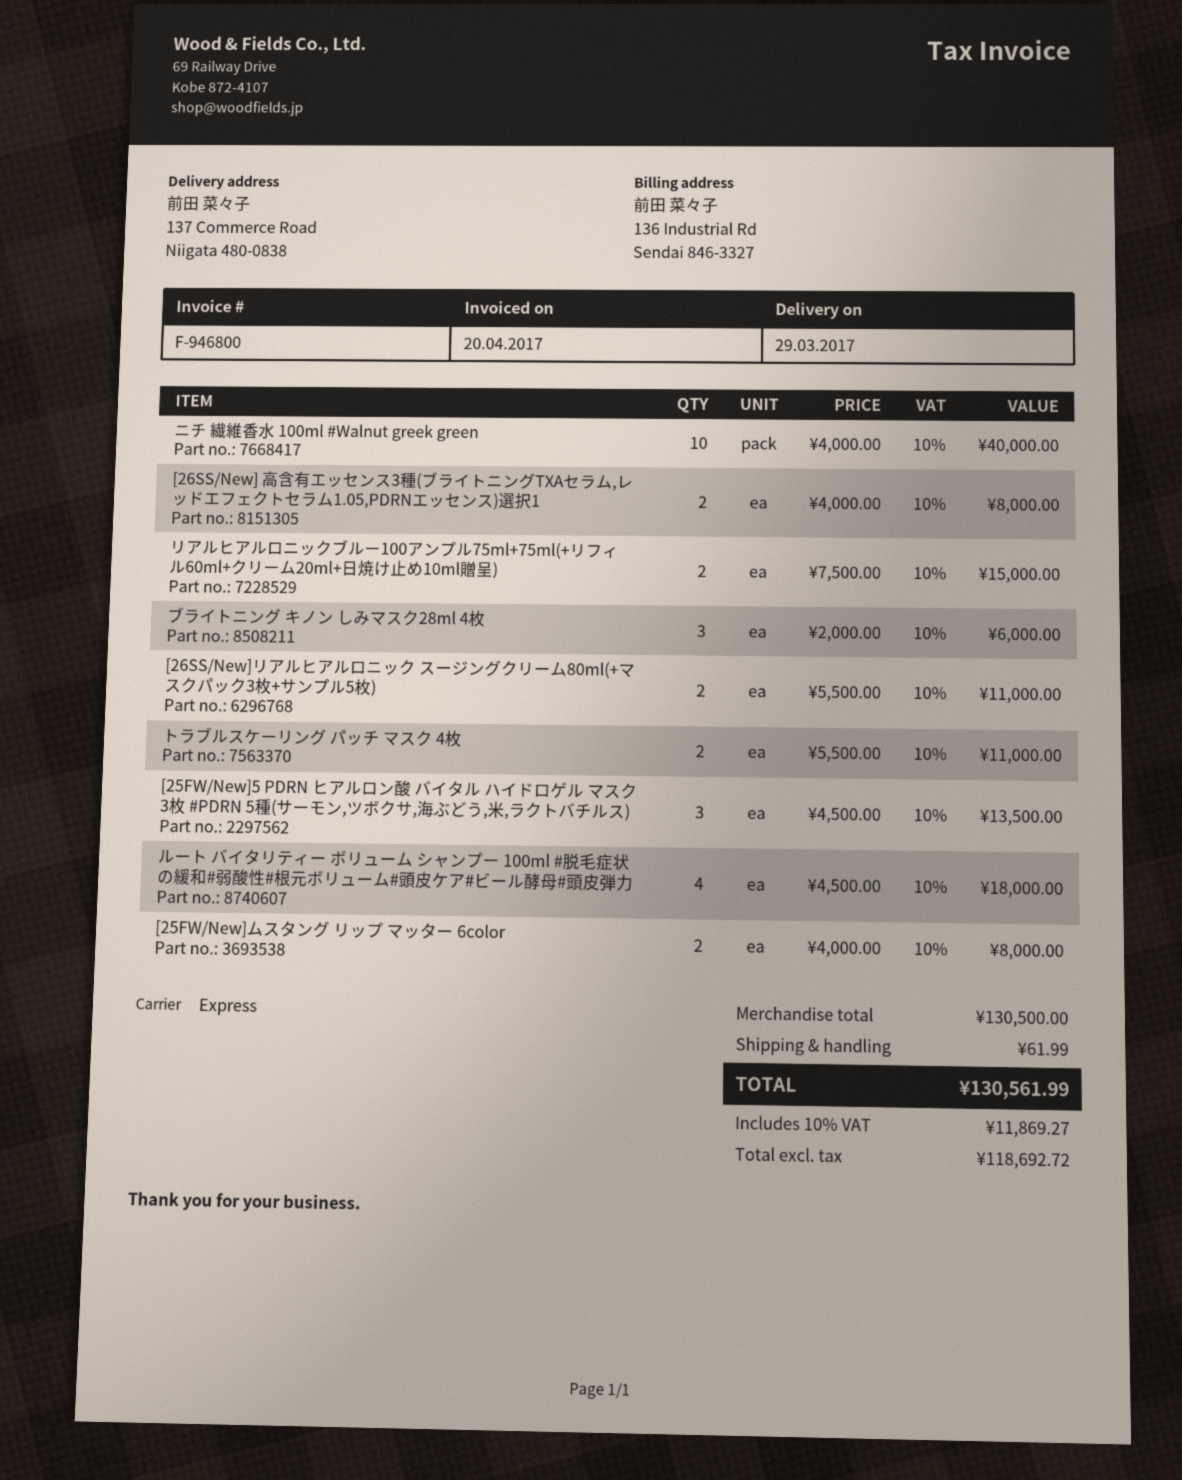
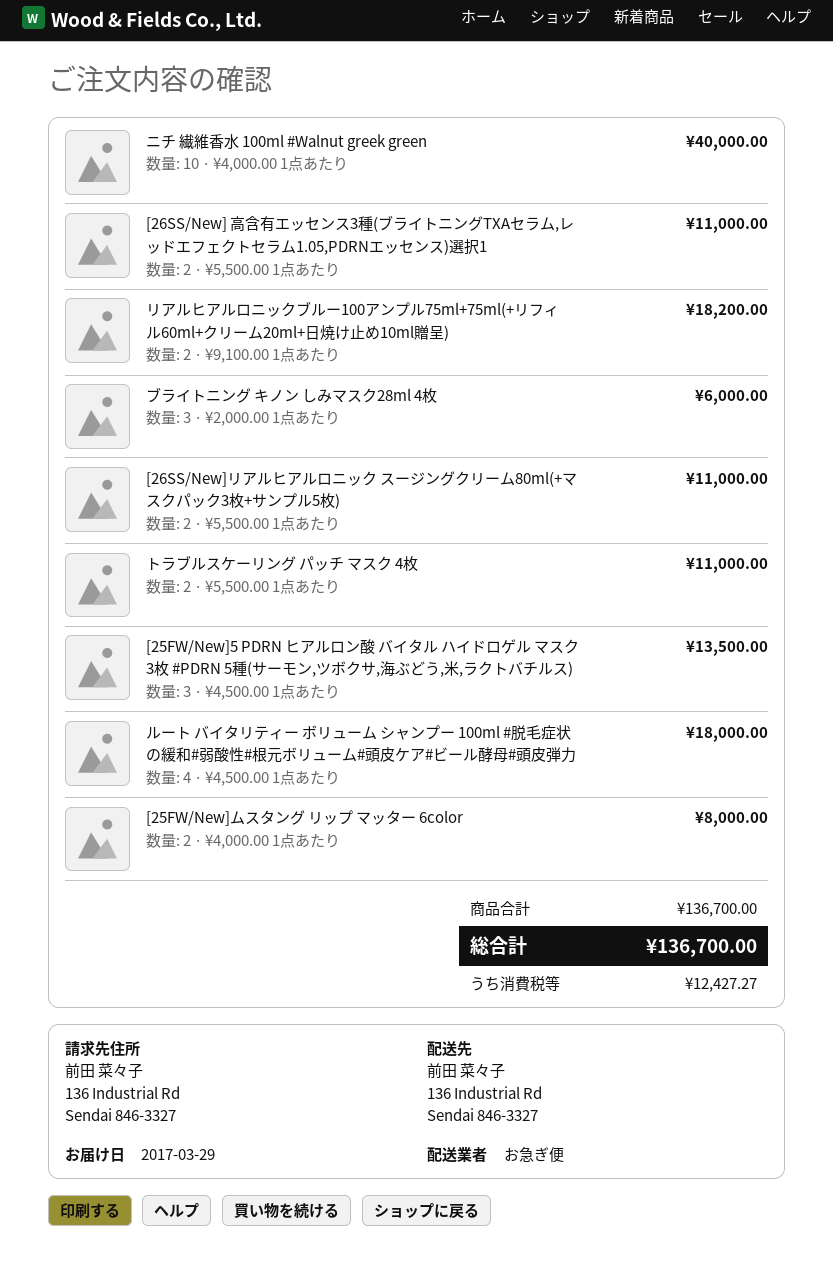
ship to: 137 Commerce Road, Niigata 480-0838 -> 136 Industrial Rd, Sendai 846-3327
[26SS/New] 高含有エッセンス3種(ブライトニングTXAセラム,レッドエフェクトセラム1.05,PDRNエッセンス)選択1: 2 x 4000.00 = 8000.00 -> 2 x 5500.00 = 11000.00
リアルヒアルロニックブルー100アンプル75ml+75ml(+リフィル60ml+クリーム20ml+日焼け止め10ml贈呈): 2 x 7500.00 = 15000.00 -> 2 x 9100.00 = 18200.00
subtotal: 130500.00 -> 136700.00
shipping: 61.99 -> none
tax: 11869.27 -> 12427.27
total: 130561.99 -> 136700.00

